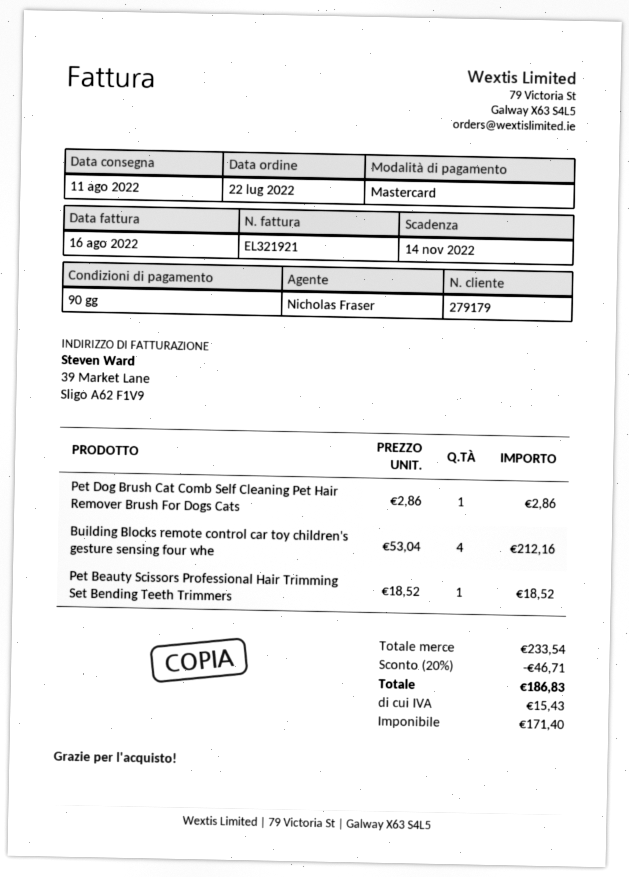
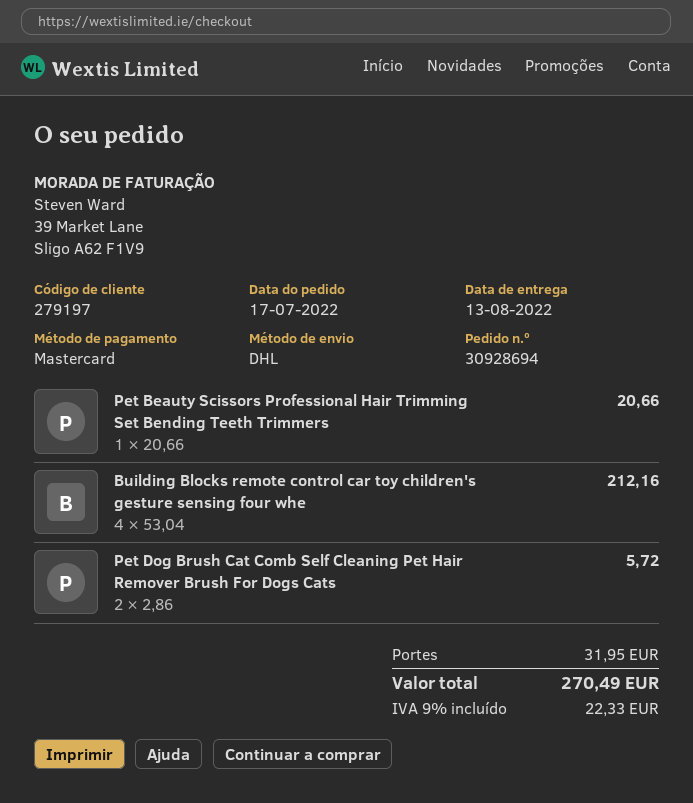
order date: 2022-07-22 -> 2022-07-17
delivery date: 2022-08-11 -> 2022-08-13
customer number: 279179 -> 279197
Pet Dog Brush Cat Comb Self Cleaning Pet Hair Remover Brush For Dogs Cats: 1 x 2.86 = 2.86 -> 2 x 2.86 = 5.72
Pet Beauty Scissors Professional Hair Trimming Set Bending Teeth Trimmers: 1 x 18.52 = 18.52 -> 1 x 20.66 = 20.66
discount: 20% = 46.71 -> none
shipping: none -> 31.95
tax: 15.43 -> 22.33
total: 186.83 -> 270.49

